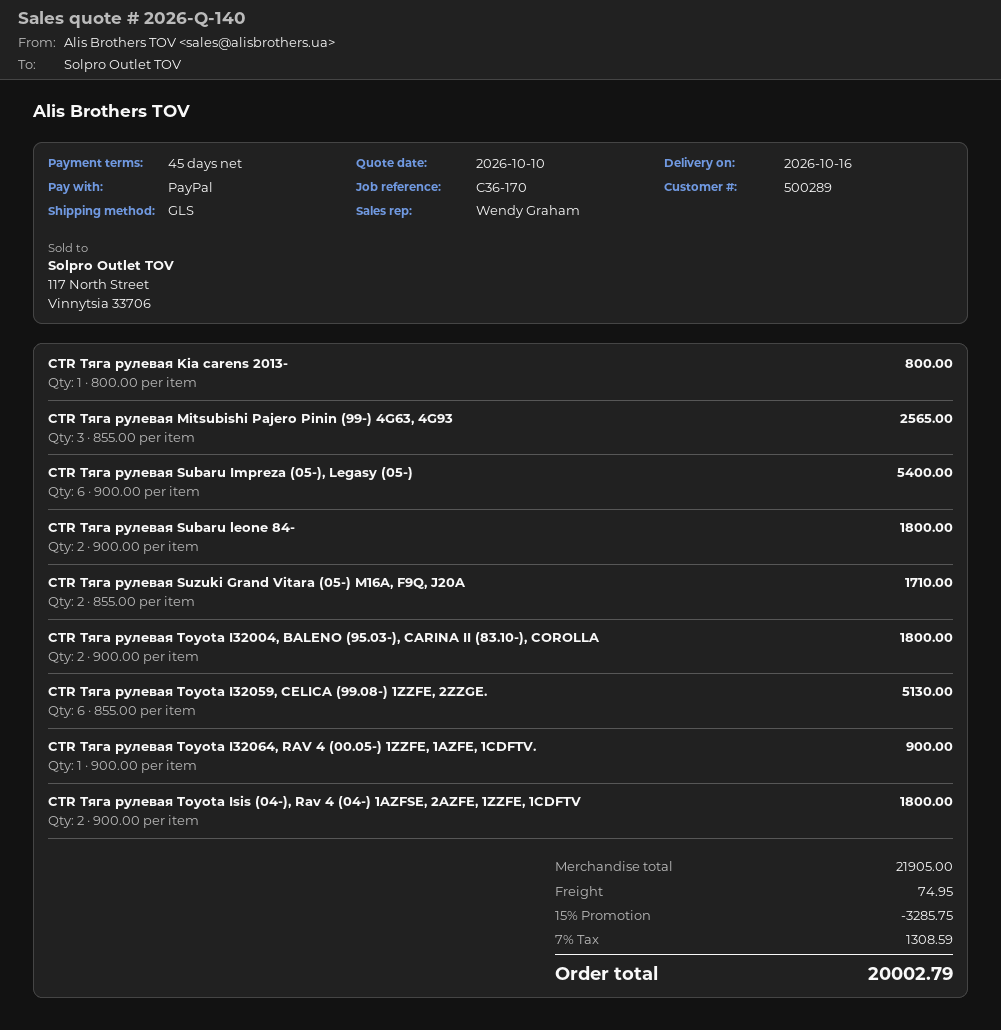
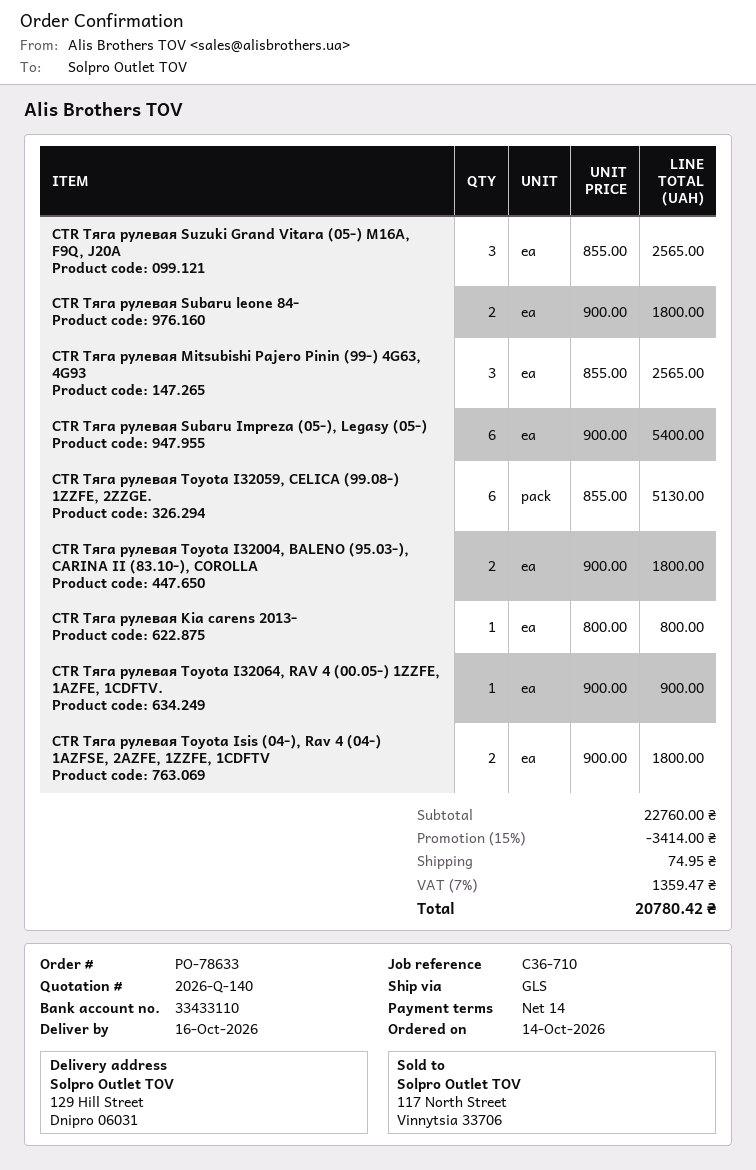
payment terms: 45 days -> 14 days
reference: C36-170 -> C36-710
CTR Тяга рулевая Suzuki Grand Vitara (05-) M16A, F9Q, J20A: 2 x 855.00 = 1710.00 -> 3 x 855.00 = 2565.00
subtotal: 21905.00 -> 22760.00
discount: 15% = 3285.75 -> 15% = 3414.00
tax: 7% = 1308.59 -> 7% = 1359.47
total: 20002.79 -> 20780.42

